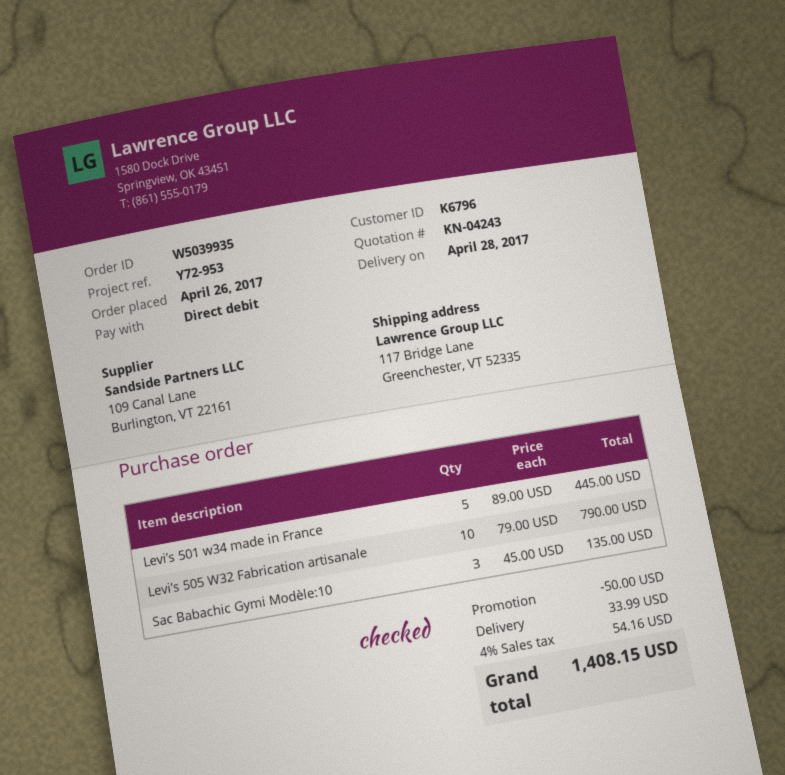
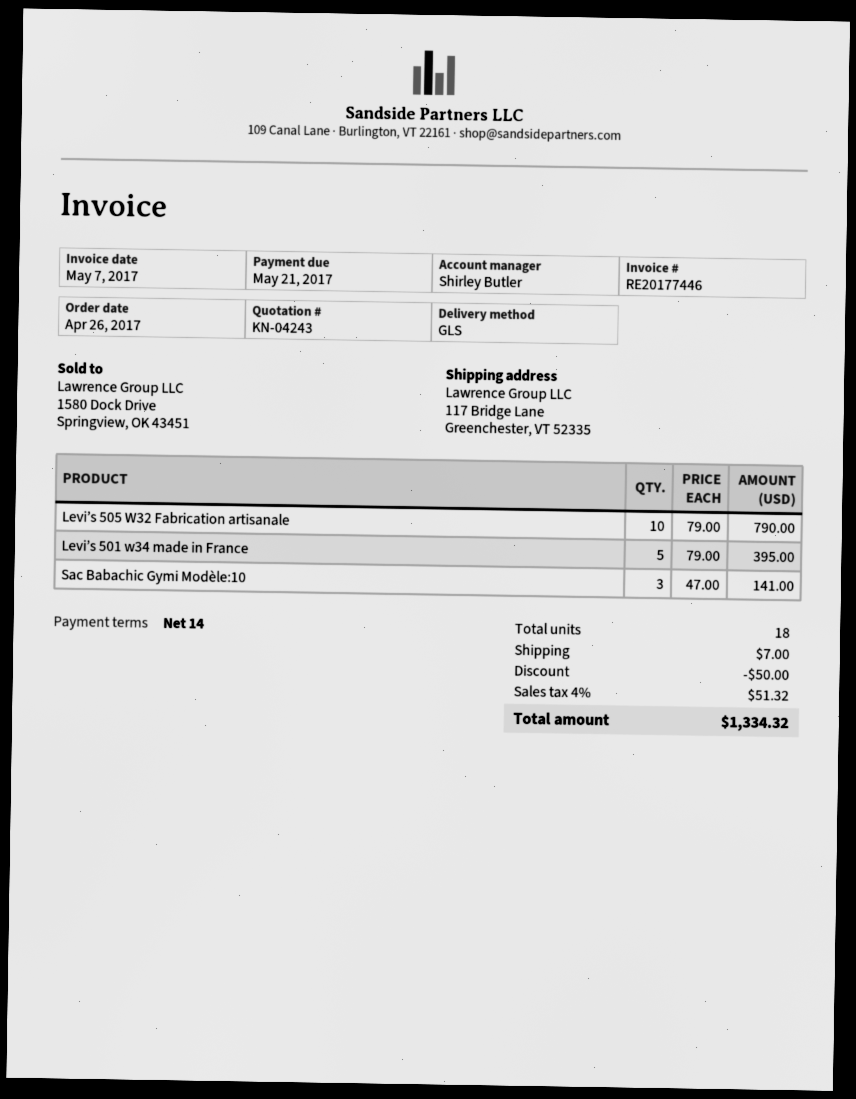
Levi’s 501 w34 made in France: 5 x 89.00 = 445.00 -> 5 x 79.00 = 395.00
Sac Babachic Gymi Modèle:10: 3 x 45.00 = 135.00 -> 3 x 47.00 = 141.00
shipping: 33.99 -> 7.00
tax: 4% = 54.16 -> 4% = 51.32
total: 1408.15 -> 1334.32

